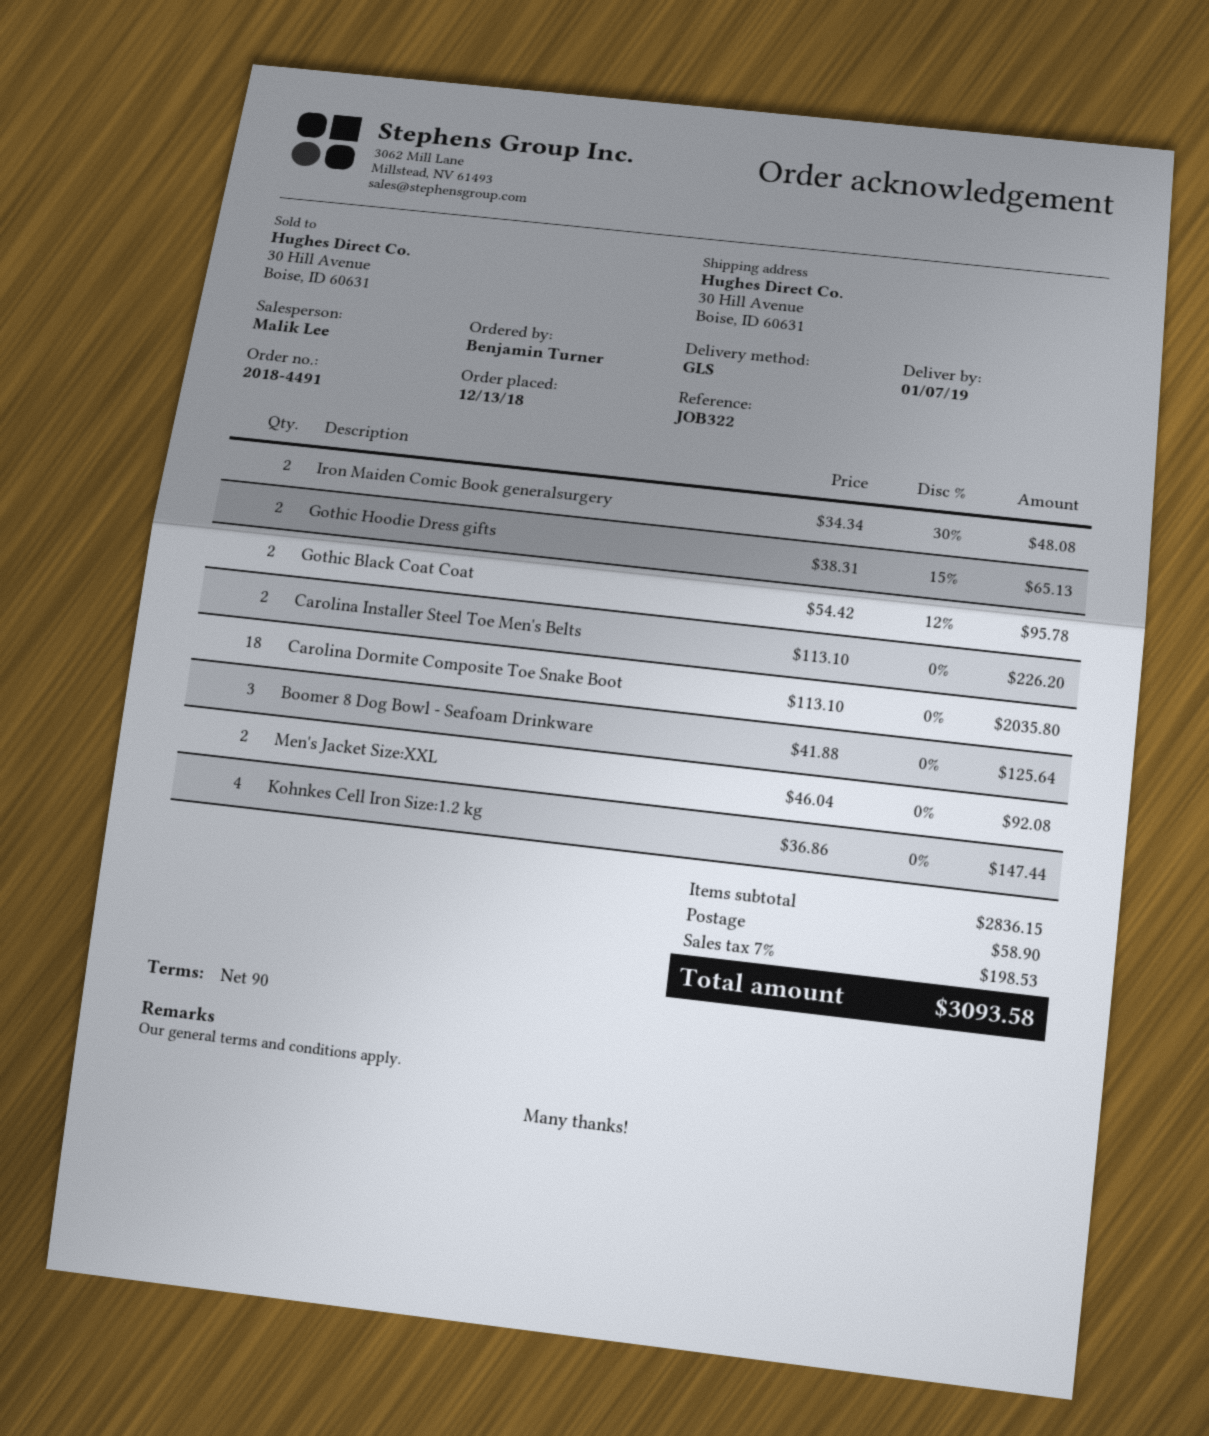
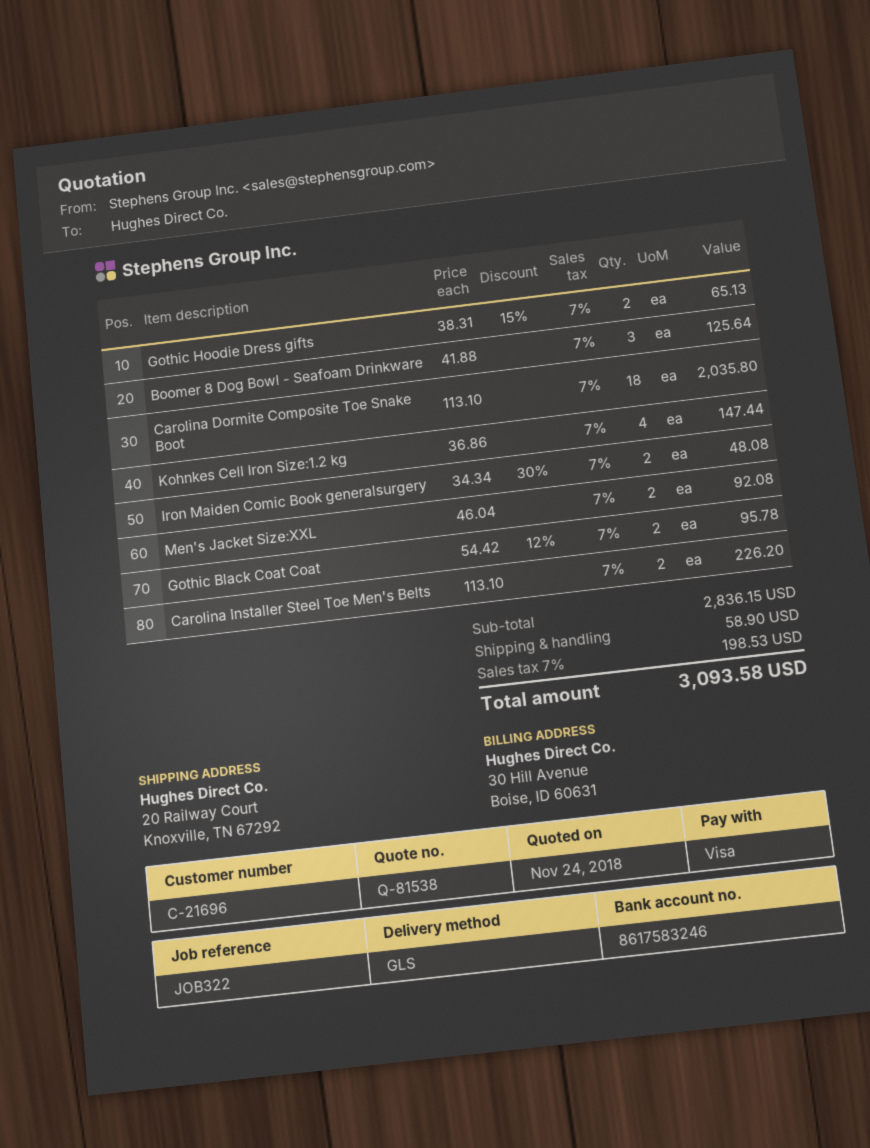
ship to: 30 Hill Avenue, Boise, ID 60631 -> 20 Railway Court, Knoxville, TN 67292

